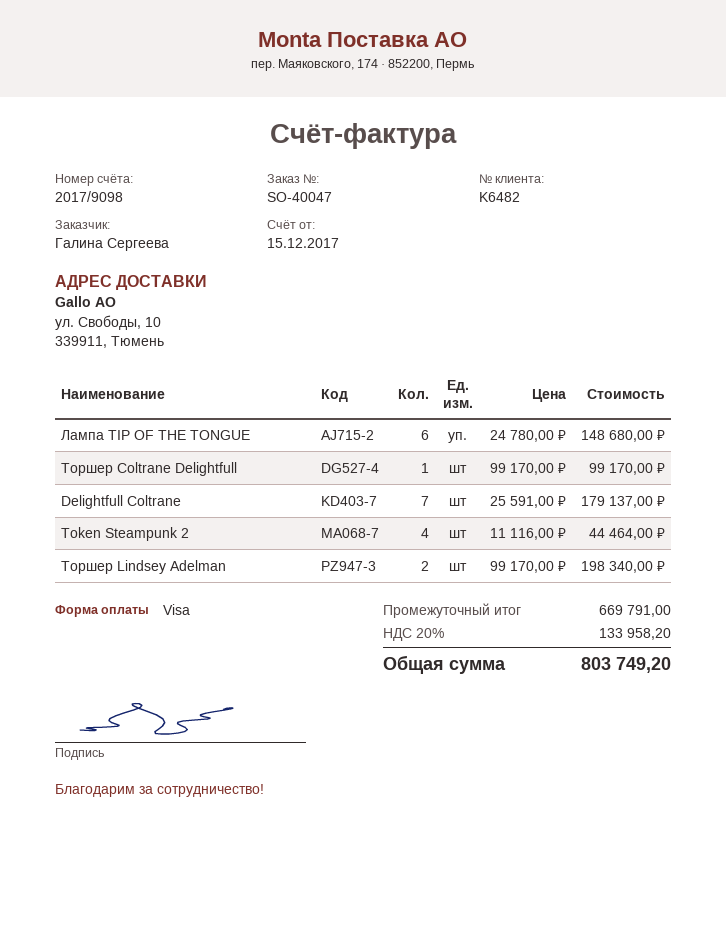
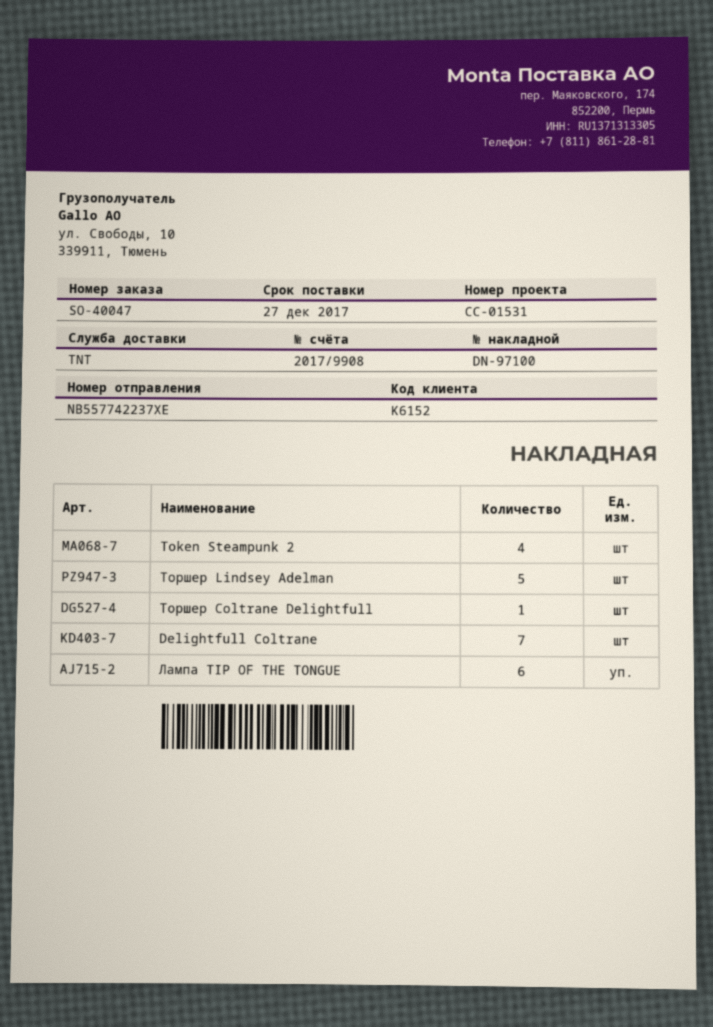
invoice number: 2017/9098 -> 2017/9908
customer number: K6482 -> K6152
Торшер Lindsey Adelman: 2 -> 5

